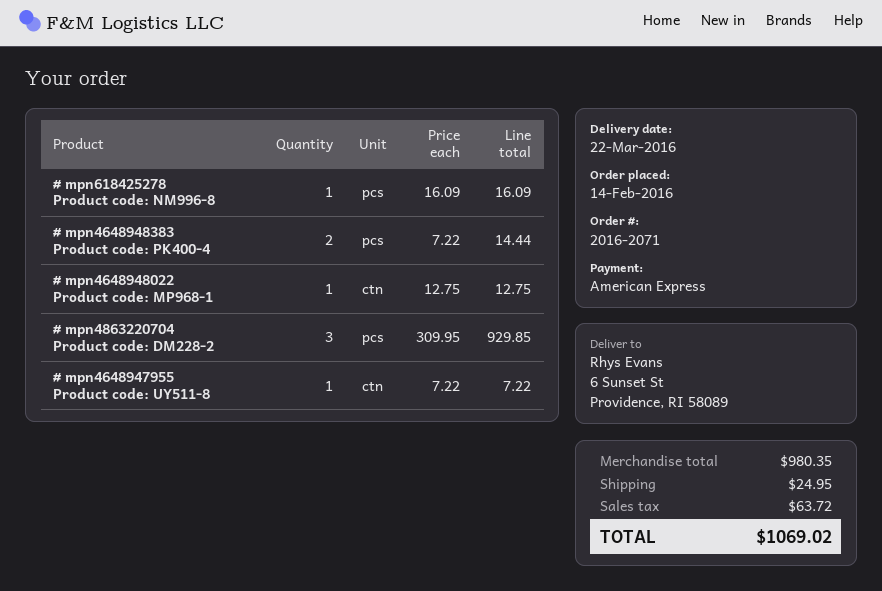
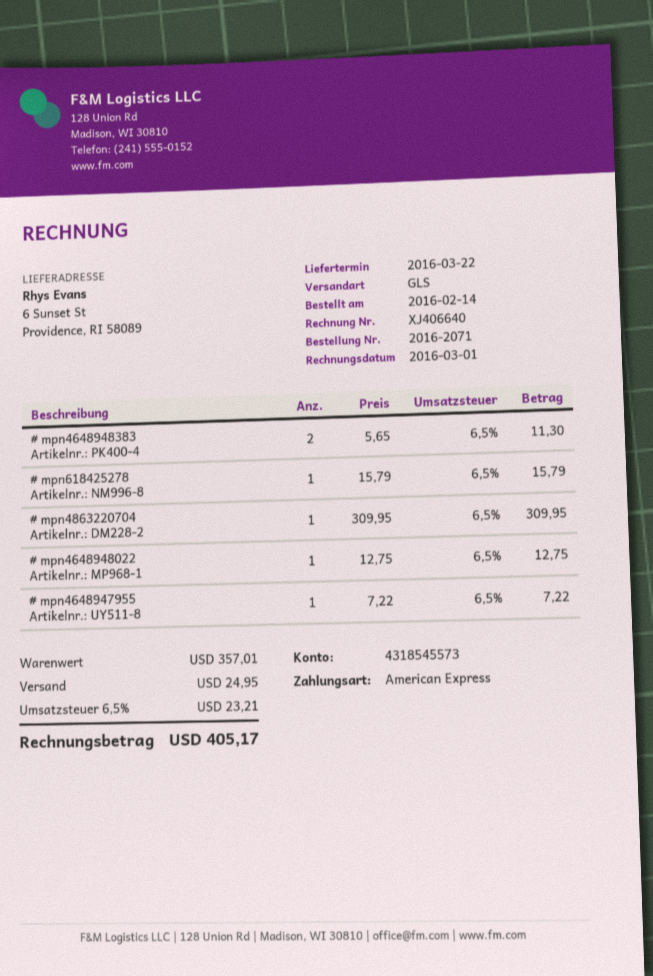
# mpn618425278: 1 x 16.09 = 16.09 -> 1 x 15.79 = 15.79
# mpn4648948383: 2 x 7.22 = 14.44 -> 2 x 5.65 = 11.30
# mpn4863220704: 3 x 309.95 = 929.85 -> 1 x 309.95 = 309.95
subtotal: 980.35 -> 357.01
tax: 63.72 -> 23.21
total: 1069.02 -> 405.17

